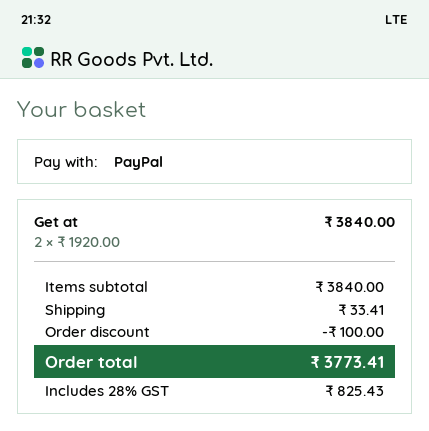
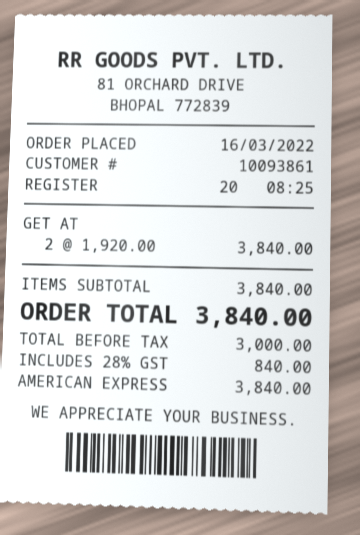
payment method: PayPal -> American Express
discount: 100.00 -> none
shipping: 33.41 -> none
tax: 28% = 825.43 -> 28% = 840.00
total: 3773.41 -> 3840.00

